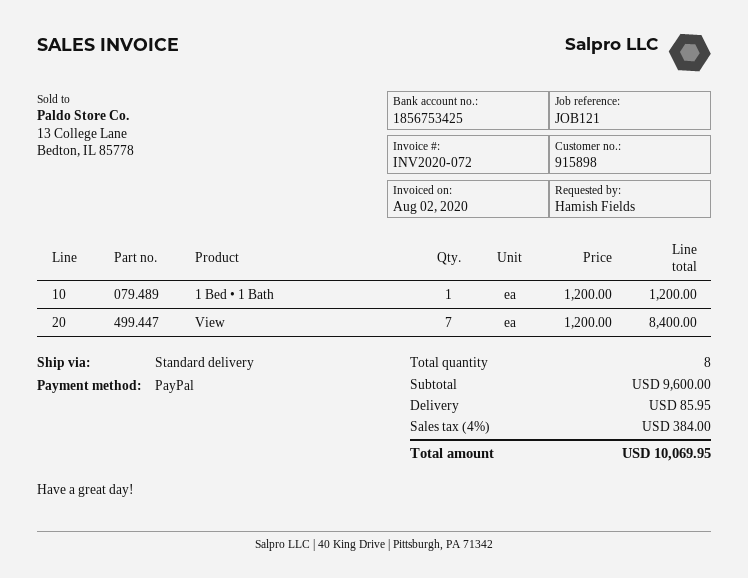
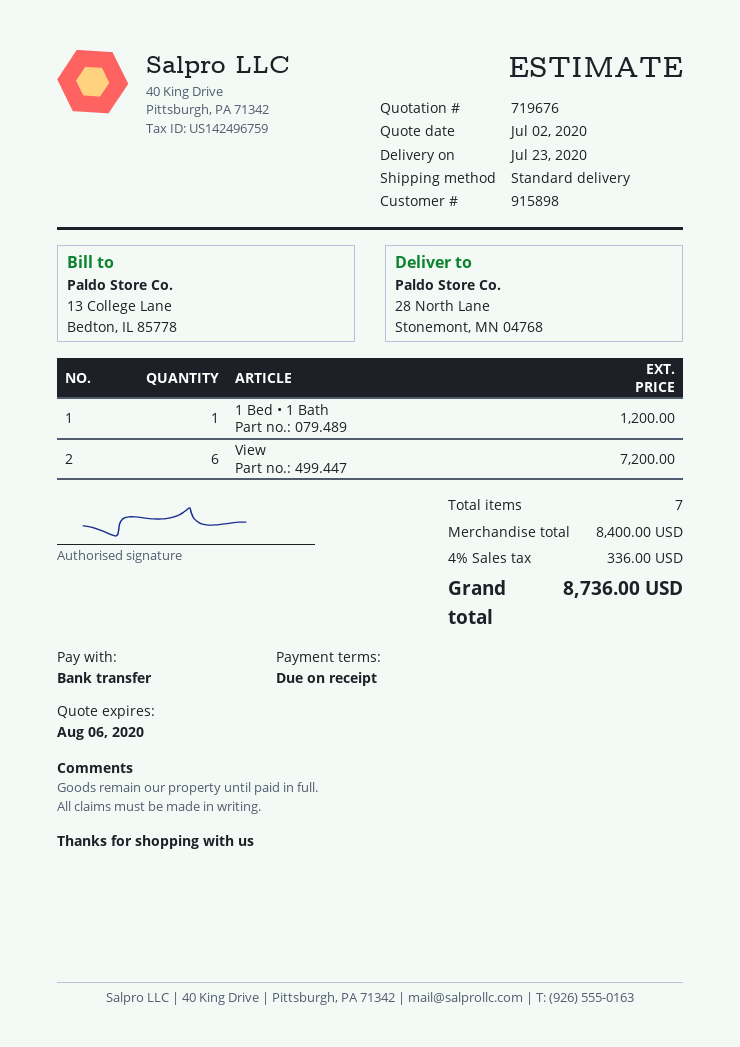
payment method: PayPal -> bank transfer
View: 7 for 8400.00 -> 6 for 7200.00
total quantity: 8 -> 7
subtotal: 9600.00 -> 8400.00
shipping: 85.95 -> none
tax: 4% = 384.00 -> 4% = 336.00
total: 10069.95 -> 8736.00

